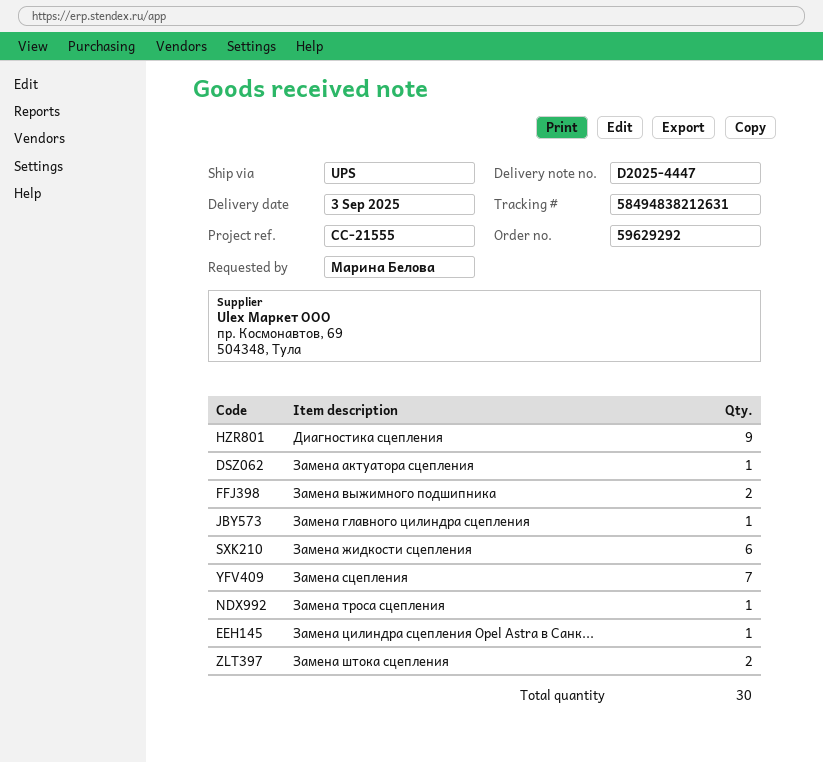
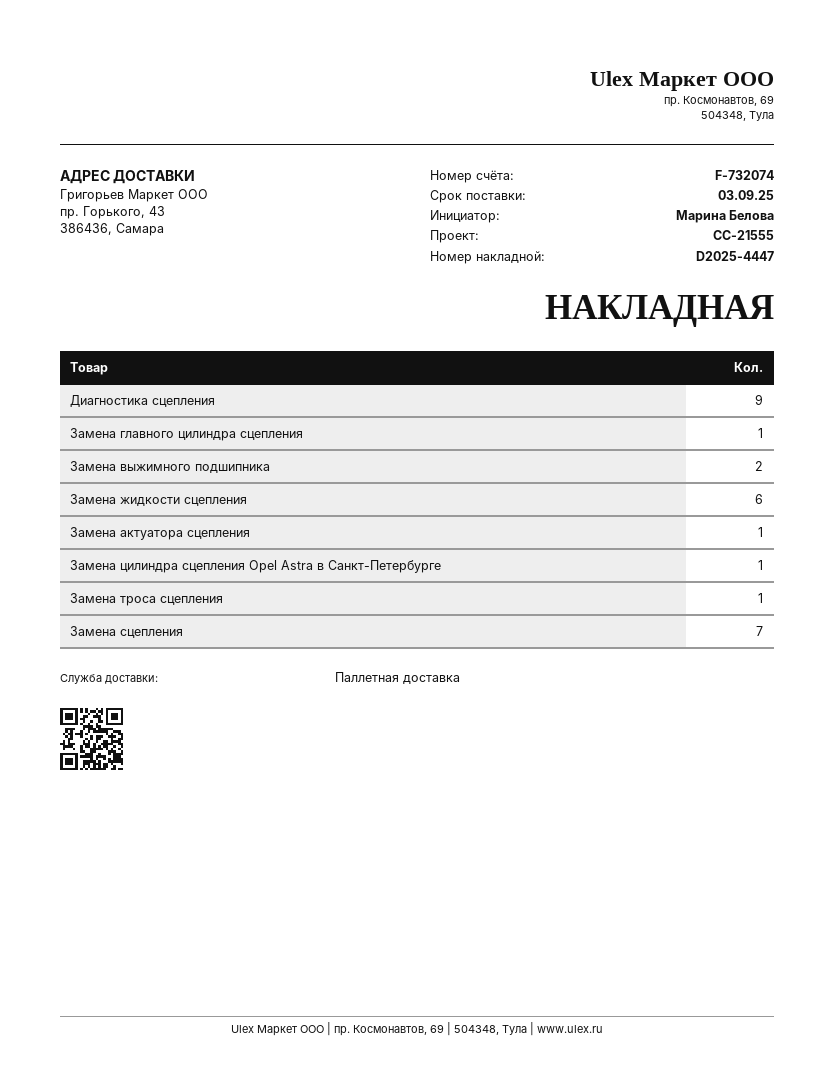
shipping method: UPS -> pallet freight
Замена штока сцепления: 2 -> none

